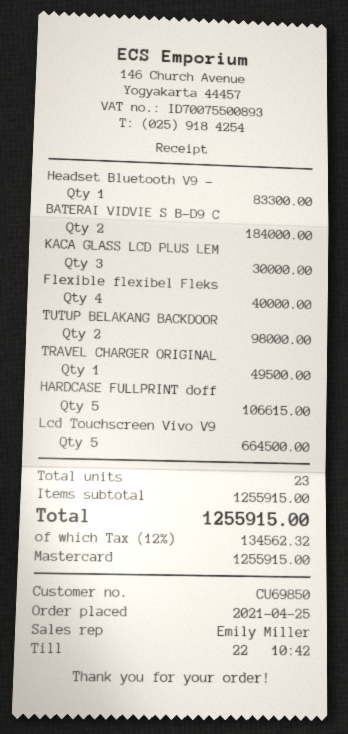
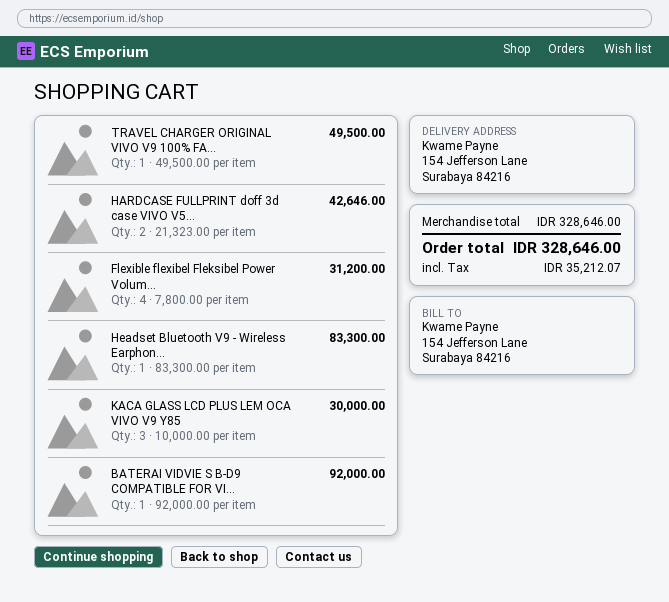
BATERAI VIDVIE S B-D9 C: 2 for 184000.00 -> 1 for 92000.00
Flexible flexibel Fleks: 4 for 40000.00 -> 4 for 31200.00
TUTUP BELAKANG BACKDOOR: 2 for 98000.00 -> none
HARDCASE FULLPRINT doff: 5 for 106615.00 -> 2 for 42646.00
Lcd Touchscreen Vivo V9: 5 for 664500.00 -> none
subtotal: 1255915.00 -> 328646.00
tax: 134562.32 -> 35212.07
total: 1255915.00 -> 328646.00

